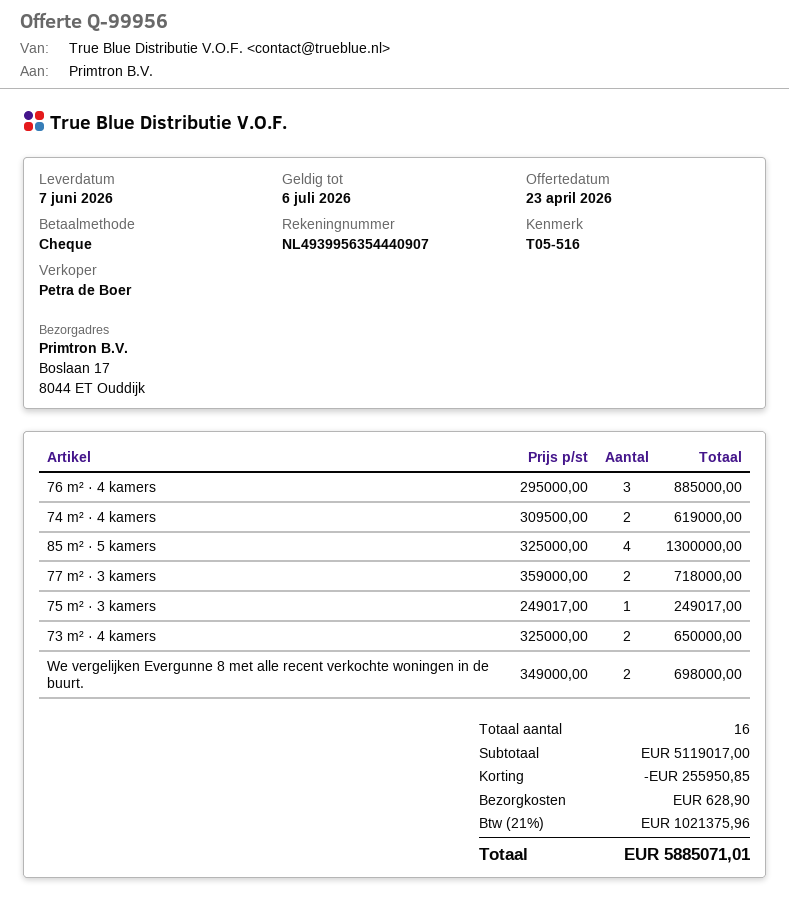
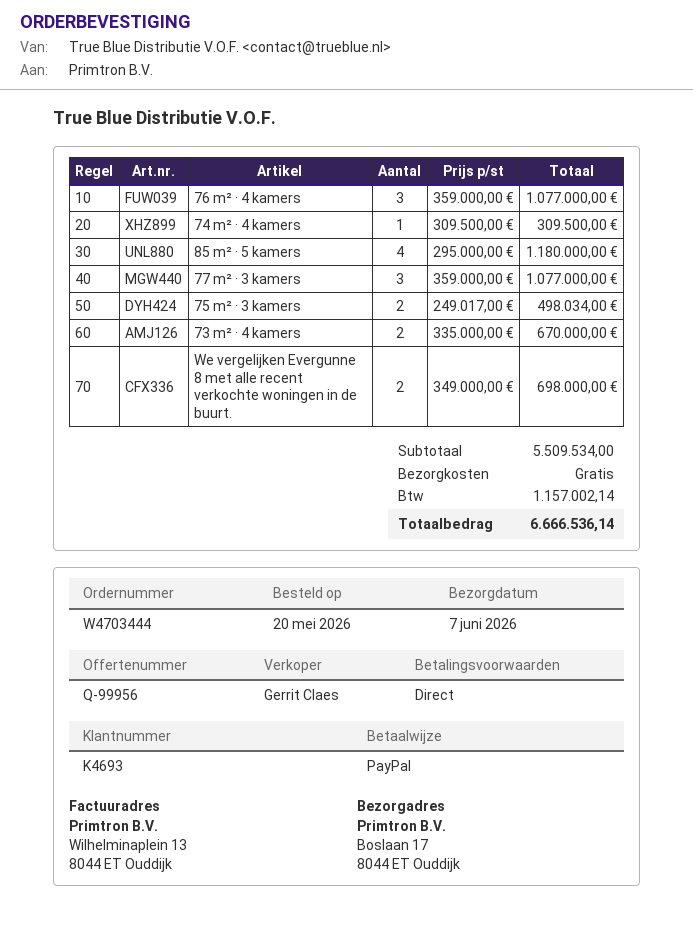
sales rep: Petra de Boer -> Gerrit Claes
payment method: cheque -> PayPal
76 m² · 4 kamers: 3 x 295000.00 = 885000.00 -> 3 x 359000.00 = 1077000.00
74 m² · 4 kamers: 2 x 309500.00 = 619000.00 -> 1 x 309500.00 = 309500.00
85 m² · 5 kamers: 4 x 325000.00 = 1300000.00 -> 4 x 295000.00 = 1180000.00
77 m² · 3 kamers: 2 x 359000.00 = 718000.00 -> 3 x 359000.00 = 1077000.00
75 m² · 3 kamers: 1 x 249017.00 = 249017.00 -> 2 x 249017.00 = 498034.00
73 m² · 4 kamers: 2 x 325000.00 = 650000.00 -> 2 x 335000.00 = 670000.00
subtotal: 5119017.00 -> 5509534.00
discount: 255950.85 -> none
shipping: 628.90 -> 0.00
tax: 1021375.96 -> 1157002.14
total: 5885071.01 -> 6666536.14

